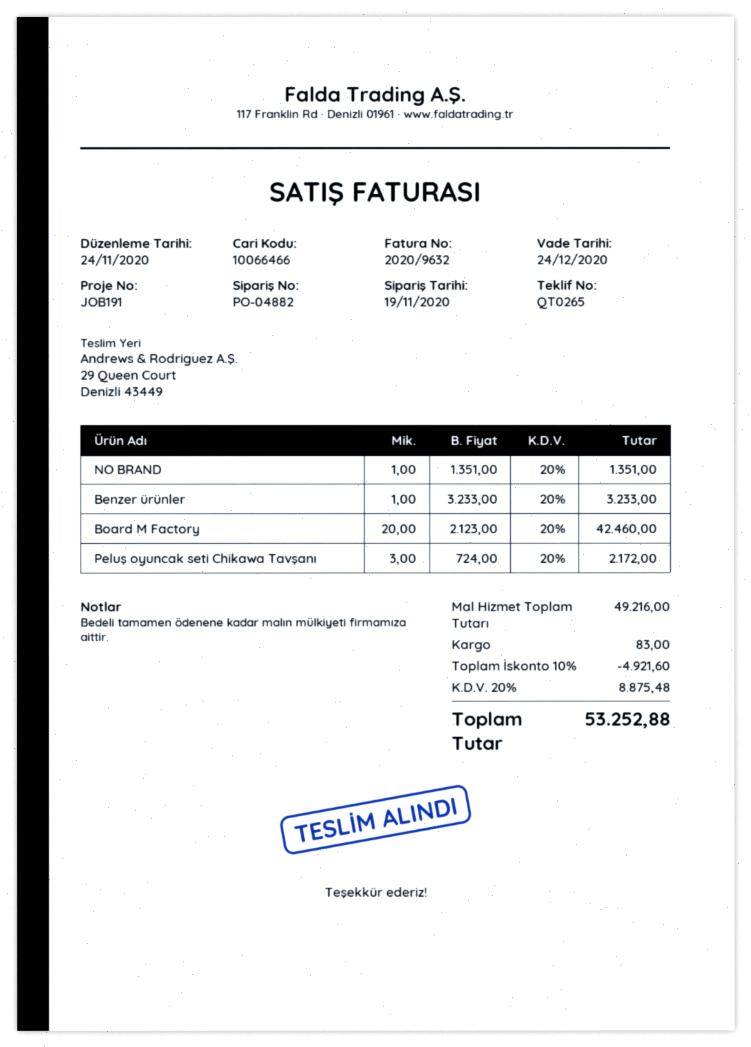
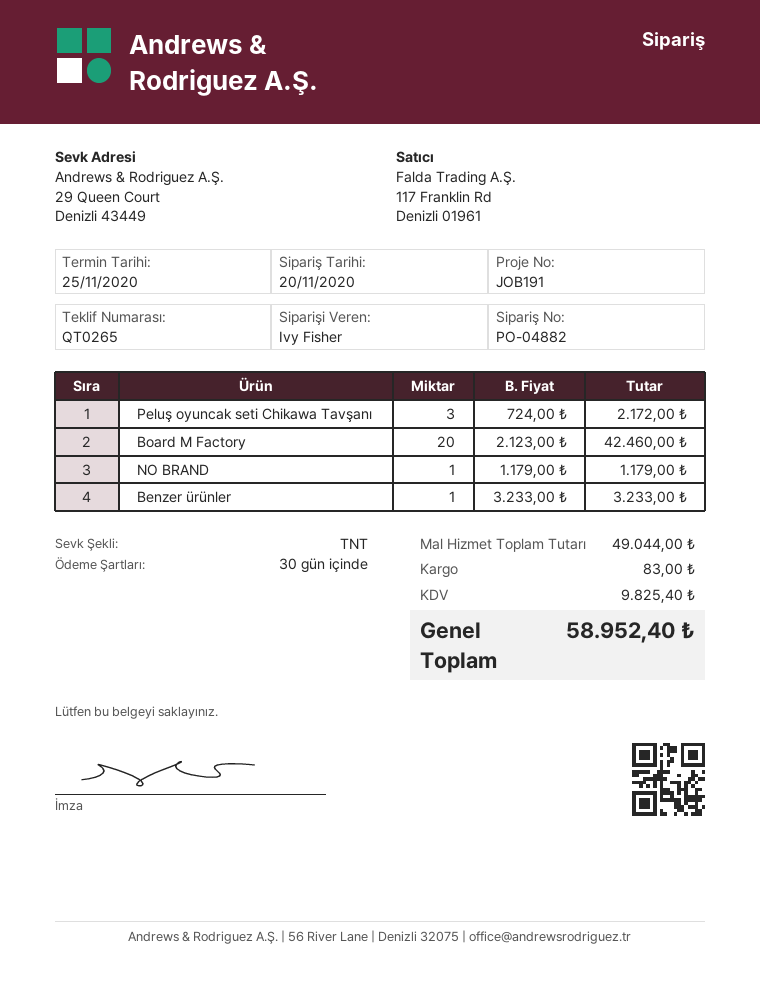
order date: 2020-11-19 -> 2020-11-20
NO BRAND: 1 x 1351.00 = 1351.00 -> 1 x 1179.00 = 1179.00
subtotal: 49216.00 -> 49044.00
discount: 10% = 4921.60 -> none
tax: 8875.48 -> 9825.40
total: 53252.88 -> 58952.40

